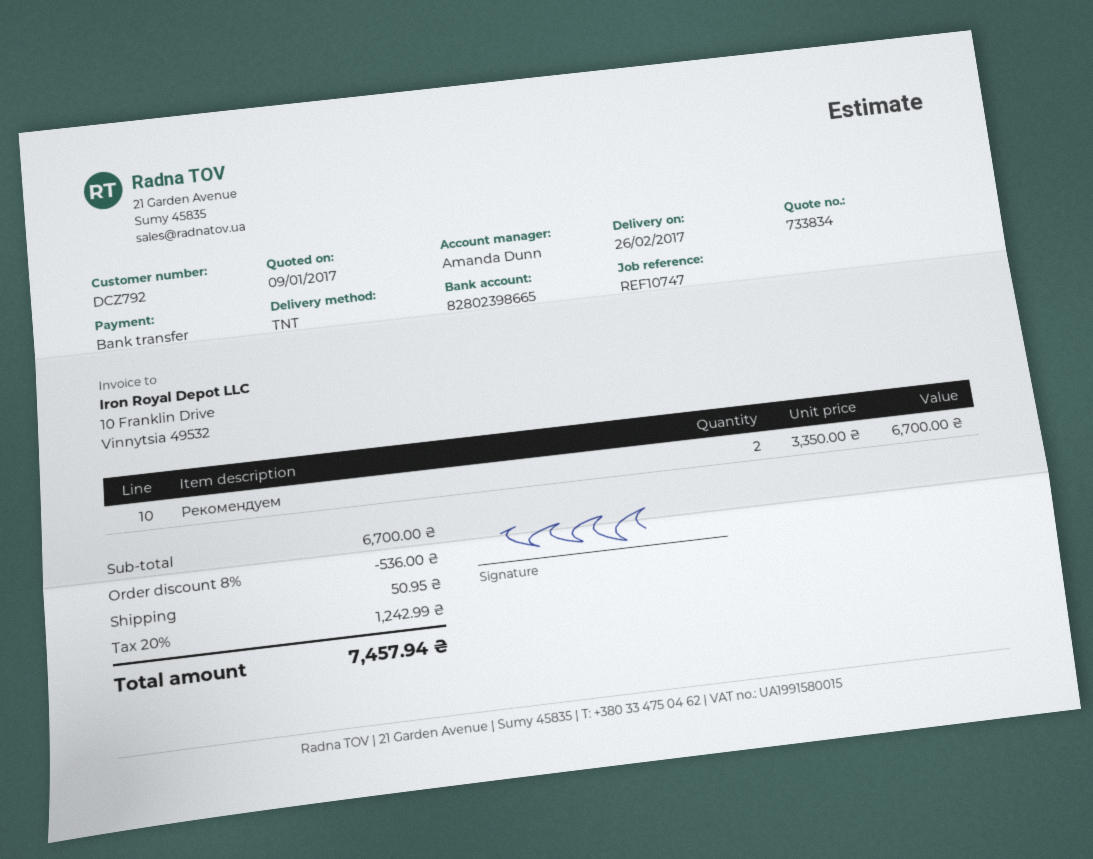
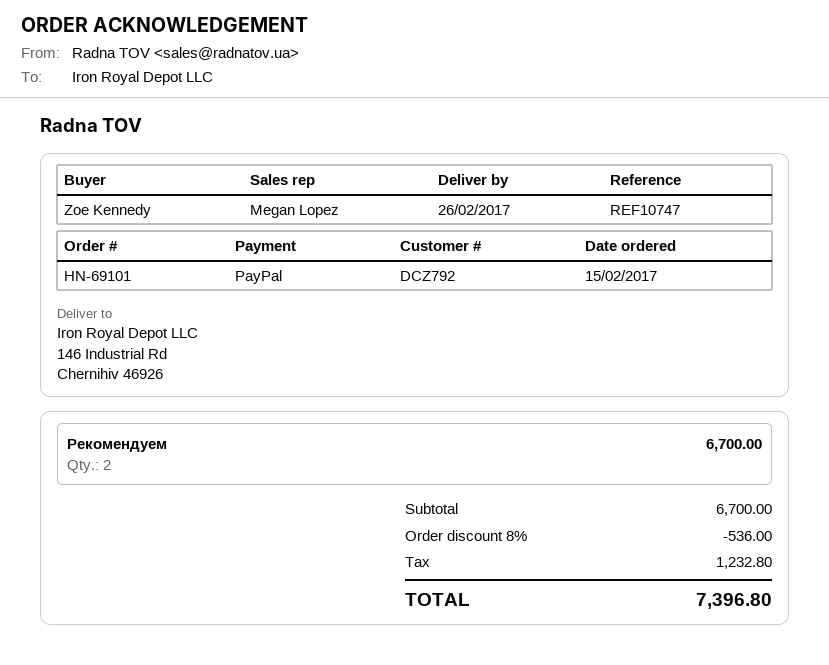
sales rep: Amanda Dunn -> Megan Lopez
payment method: bank transfer -> PayPal
shipping: 50.95 -> none
tax: 1242.99 -> 1232.80
total: 7457.94 -> 7396.80

